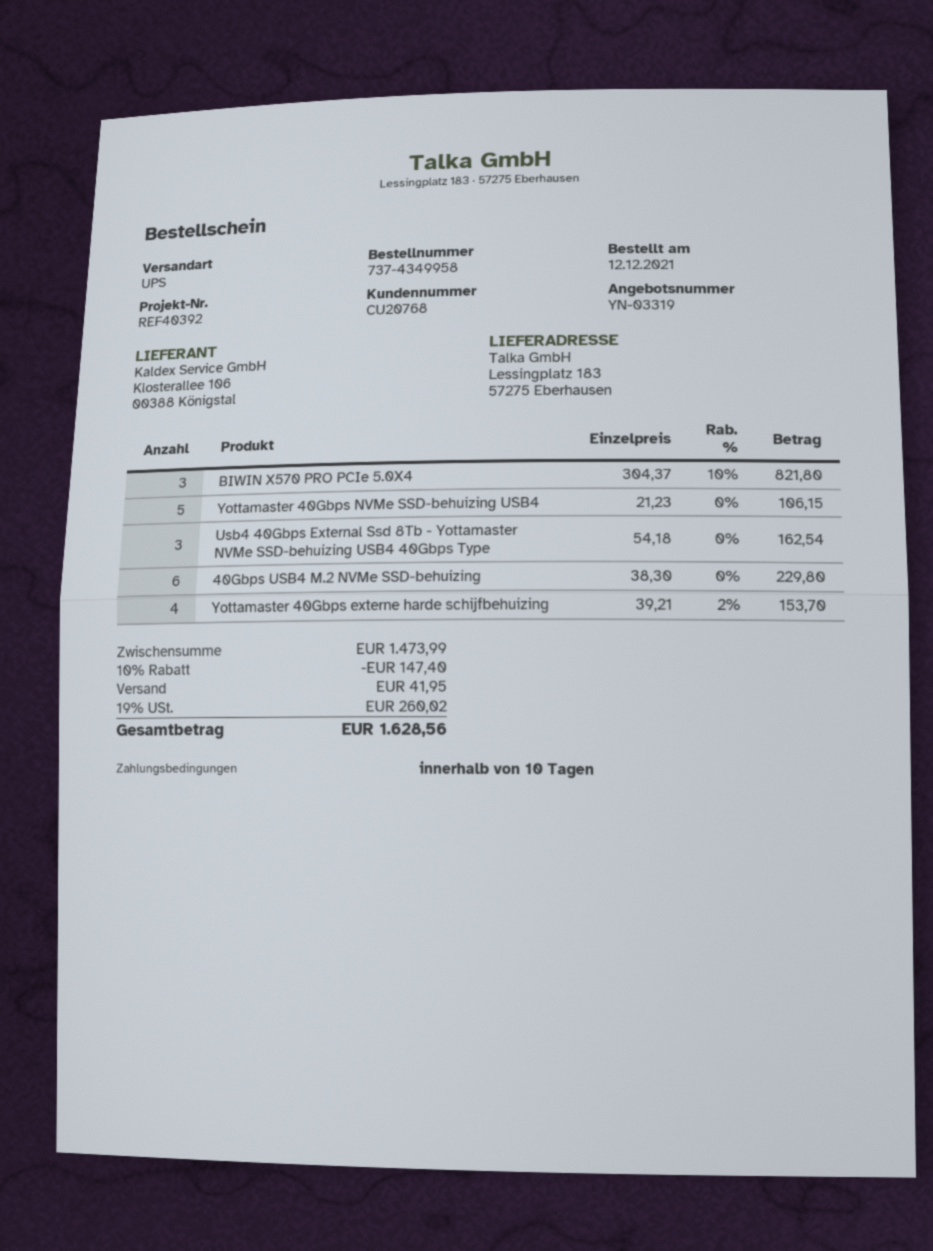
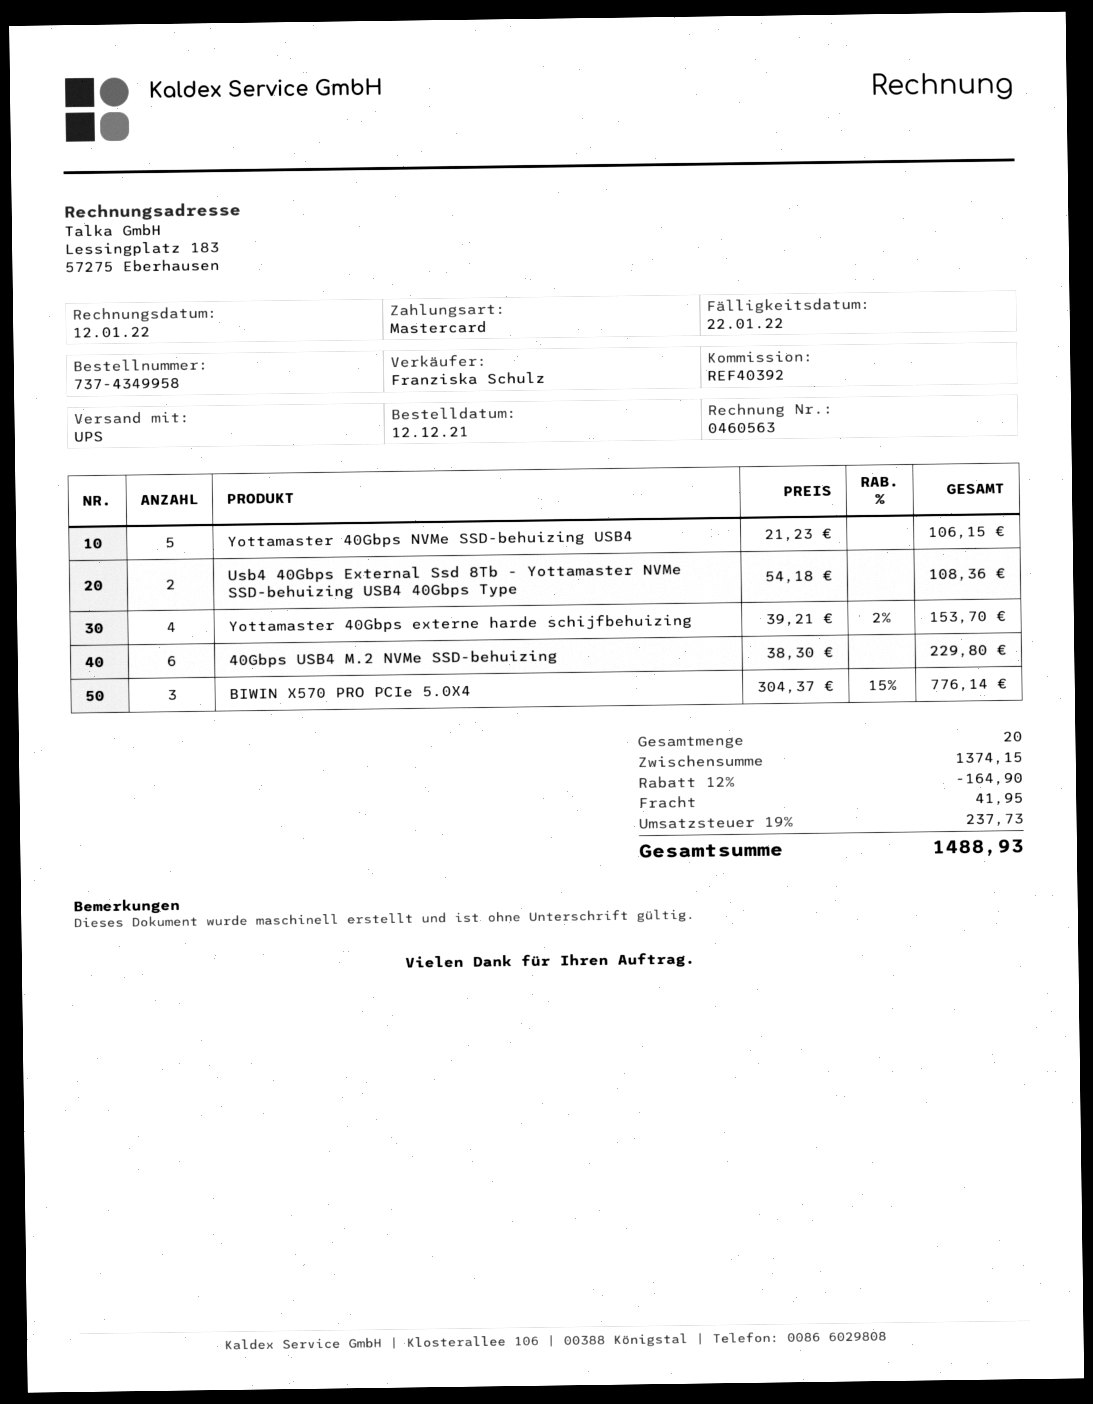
BIWIN X570 PRO PCIe 5.0X4: 3 x 304.37 - 10% = 821.80 -> 3 x 304.37 - 15% = 776.14
Usb4 40Gbps External Ssd 8Tb - Yottamaster NVMe SSD-behuizing USB4 40Gbps Type: 3 x 54.18 = 162.54 -> 2 x 54.18 = 108.36
subtotal: 1473.99 -> 1374.15
discount: 10% = 147.40 -> 12% = 164.90
tax: 19% = 260.02 -> 19% = 237.73
total: 1628.56 -> 1488.93

